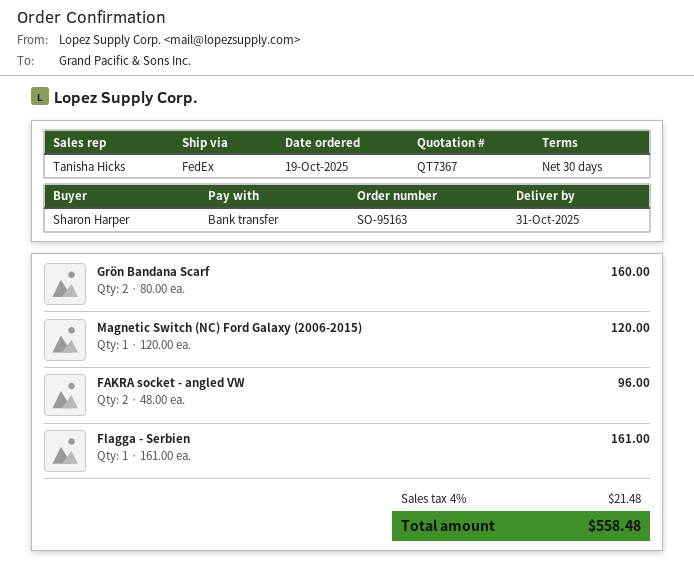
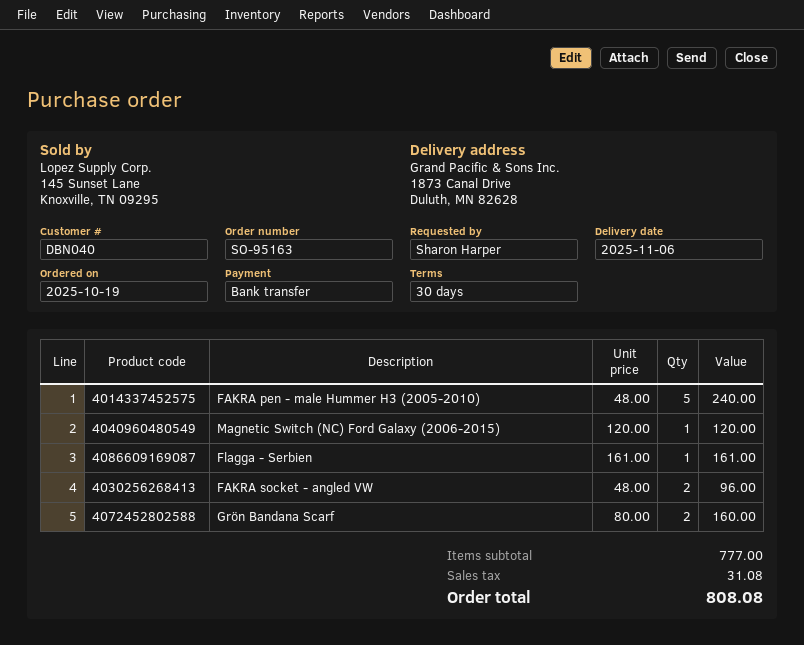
delivery date: 2025-10-31 -> 2025-11-06
FAKRA pen - male Hummer H3 (2005-2010): none -> 5 x 48.00 = 240.00
tax: 21.48 -> 31.08
total: 558.48 -> 808.08

